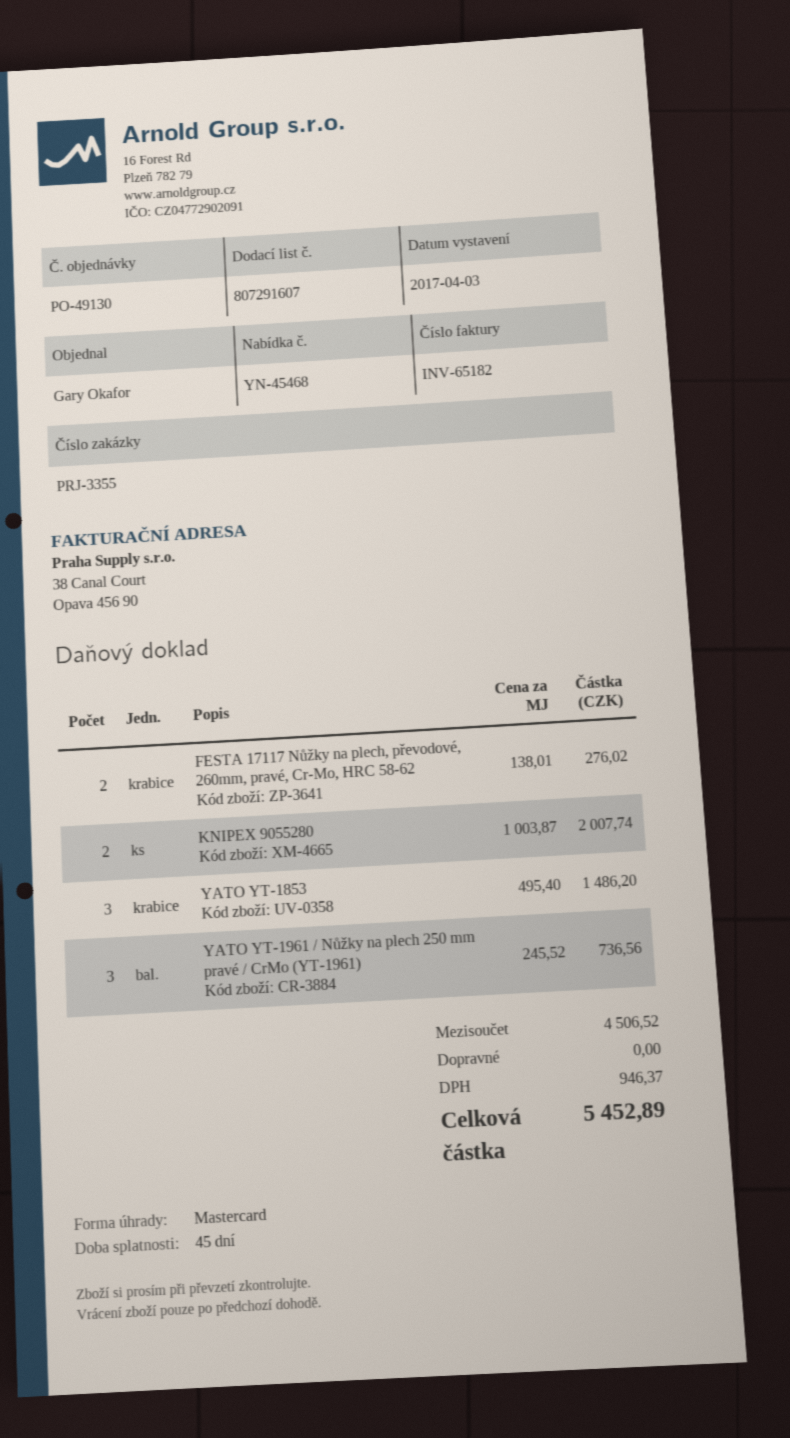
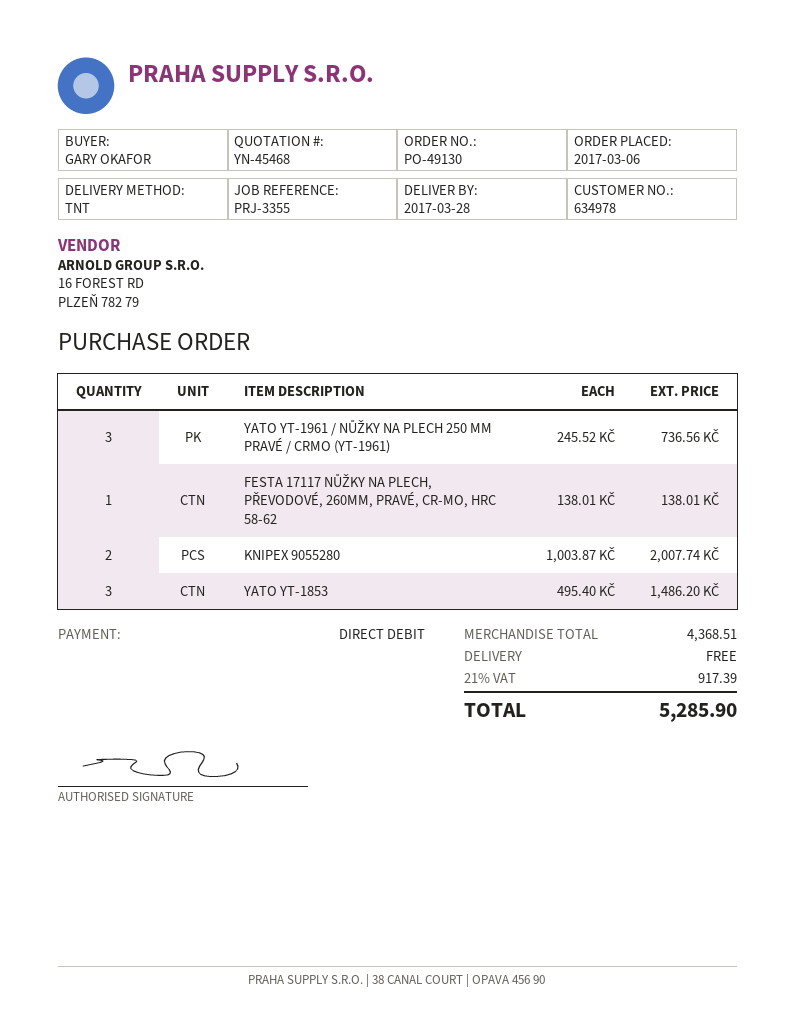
payment method: Mastercard -> direct debit
FESTA 17117 Nůžky na plech, převodové, 260mm, pravé, Cr-Mo, HRC 58-62: 2 x 138.01 = 276.02 -> 1 x 138.01 = 138.01
subtotal: 4506.52 -> 4368.51
tax: 946.37 -> 917.39
total: 5452.89 -> 5285.90

